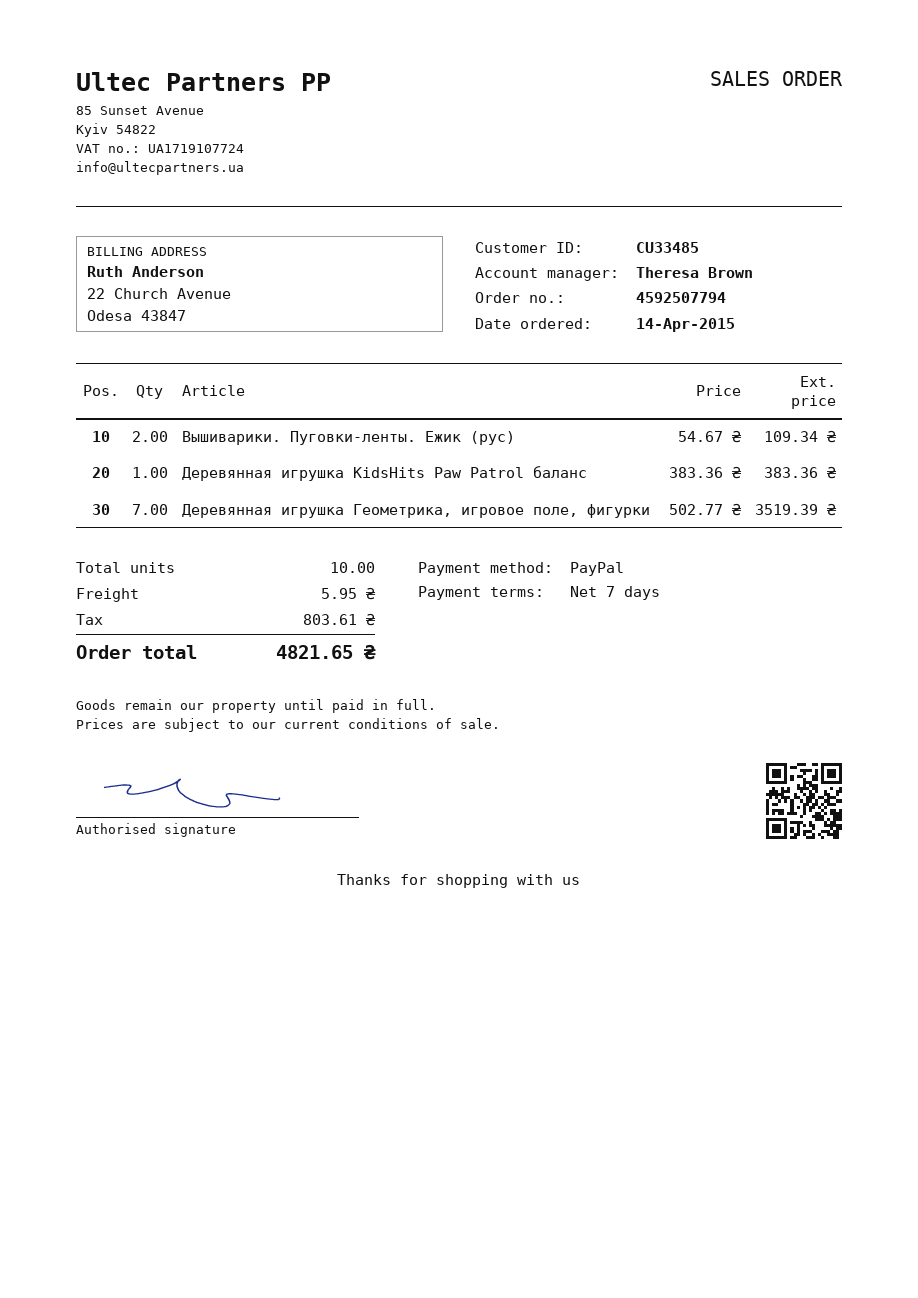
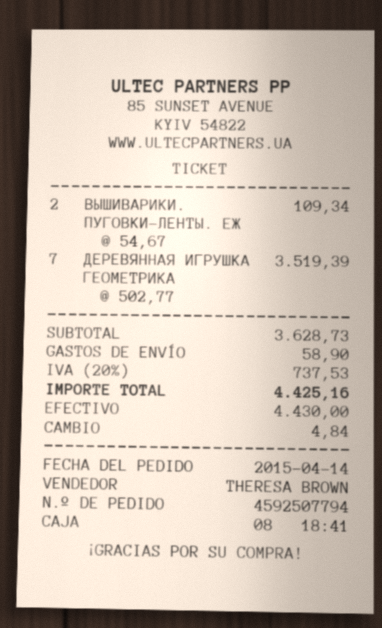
payment method: PayPal -> cash
Деревянная игрушка KidsHits Paw Patrol баланс: 1 x 383.36 = 383.36 -> none
shipping: 5.95 -> 58.90
tax: 803.61 -> 737.53
total: 4821.65 -> 4425.16

